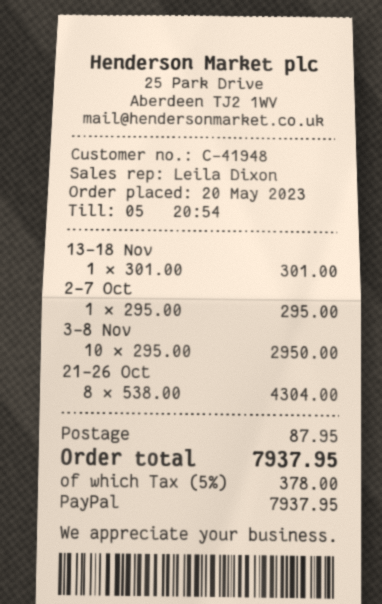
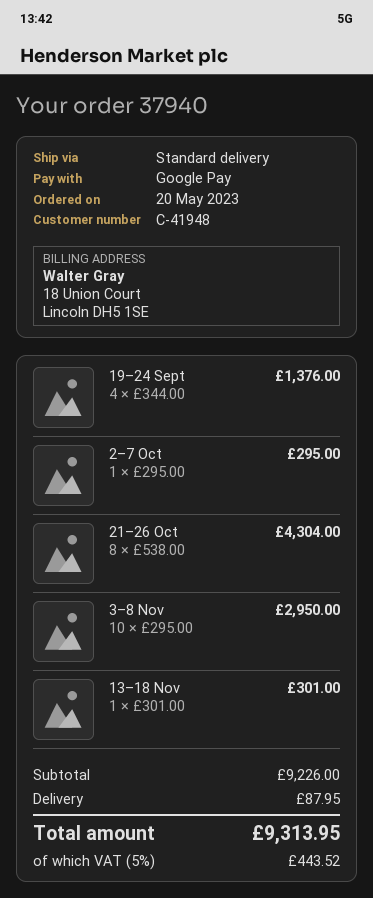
payment method: PayPal -> Google Pay
19–24 Sept: none -> 4 x 344.00 = 1376.00
tax: 5% = 378.00 -> 5% = 443.52
total: 7937.95 -> 9313.95

